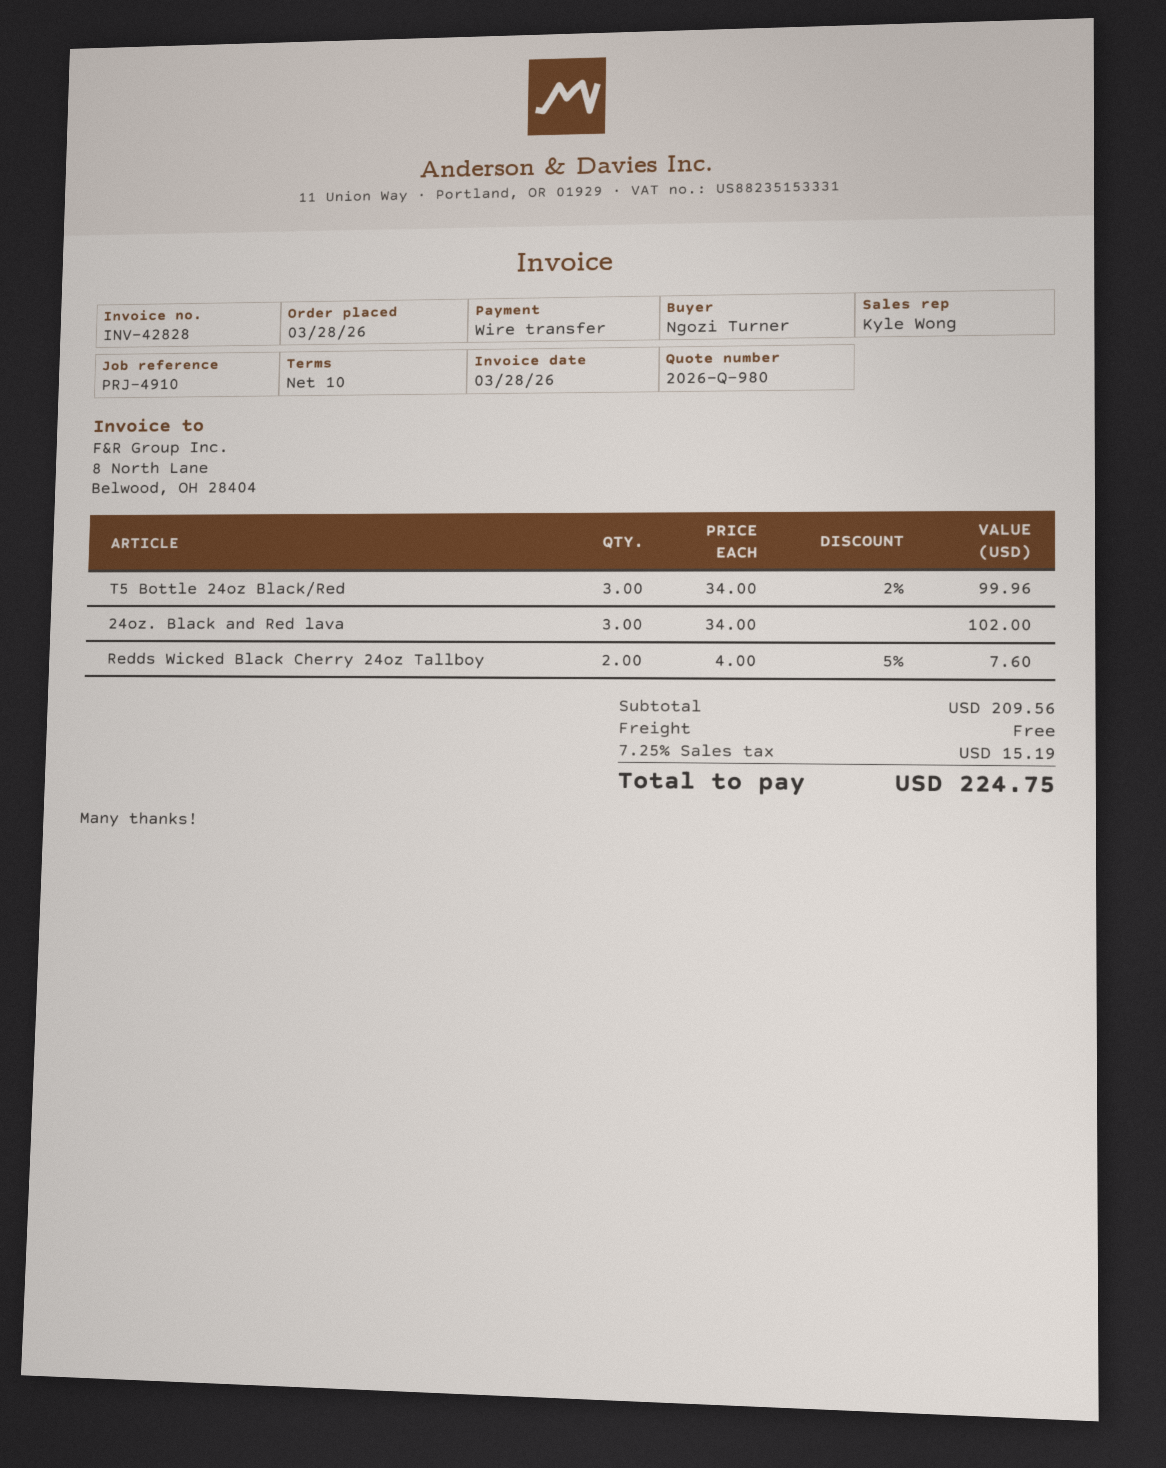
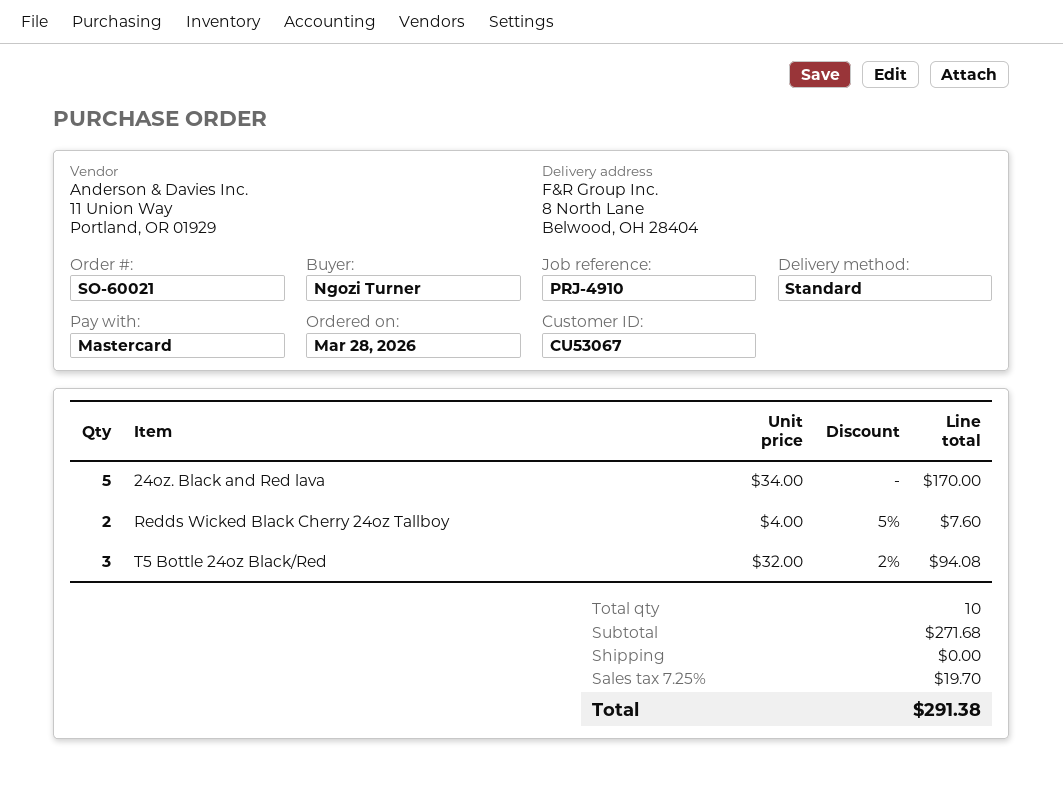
payment method: bank transfer -> Mastercard
T5 Bottle 24oz Black/Red: 3 x 34.00 - 2% = 99.96 -> 3 x 32.00 - 2% = 94.08
24oz. Black and Red lava: 3 x 34.00 = 102.00 -> 5 x 34.00 = 170.00
subtotal: 209.56 -> 271.68
tax: 7.25% = 15.19 -> 7.25% = 19.70
total: 224.75 -> 291.38

